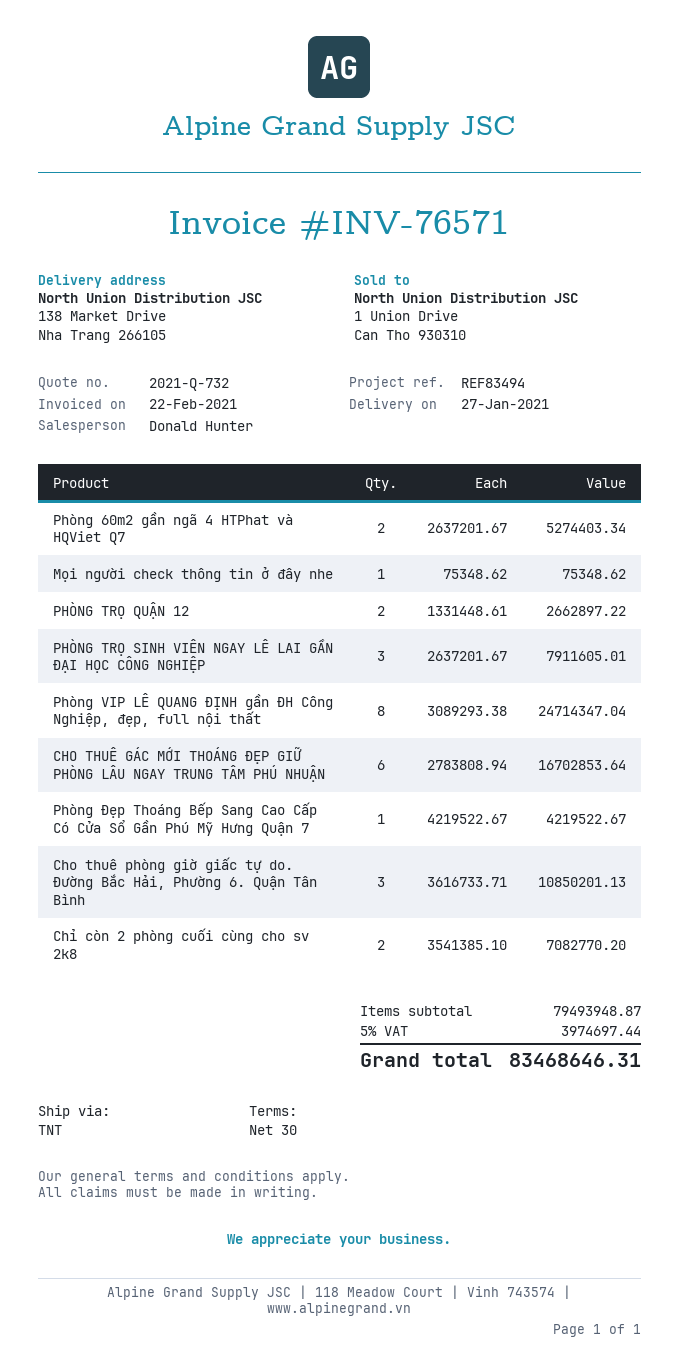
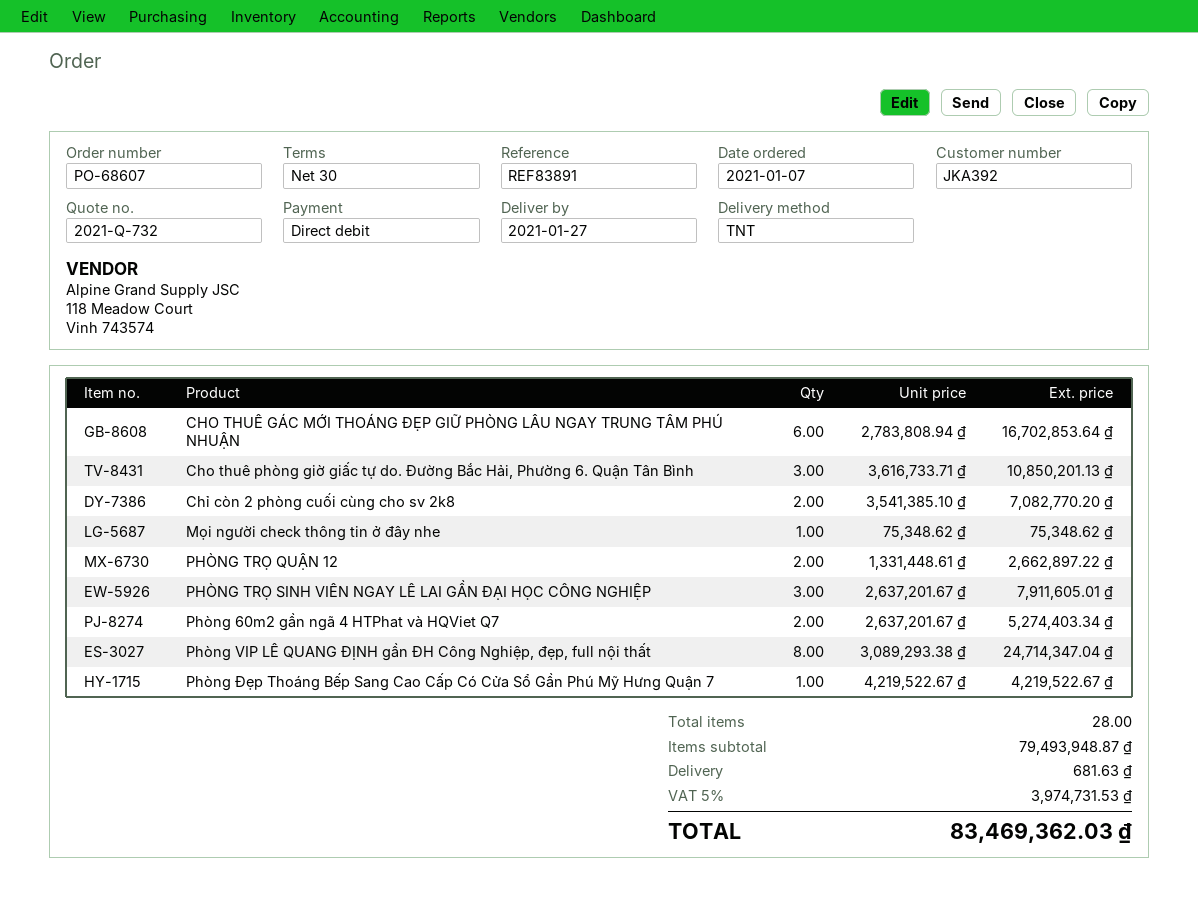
reference: REF83494 -> REF83891
shipping: none -> 681.63
tax: 5% = 3974697.44 -> 5% = 3974731.53
total: 83468646.31 -> 83469362.03

